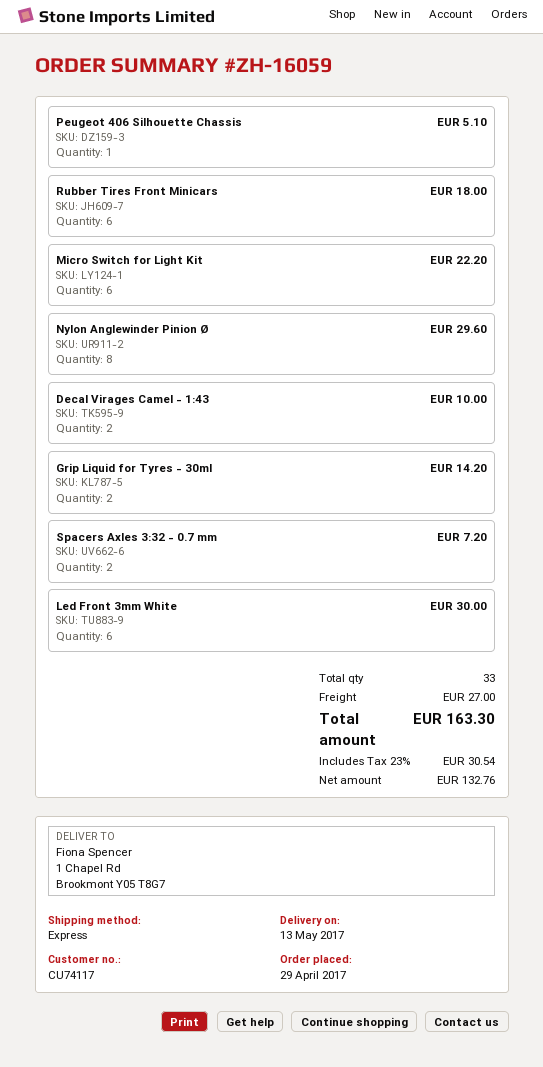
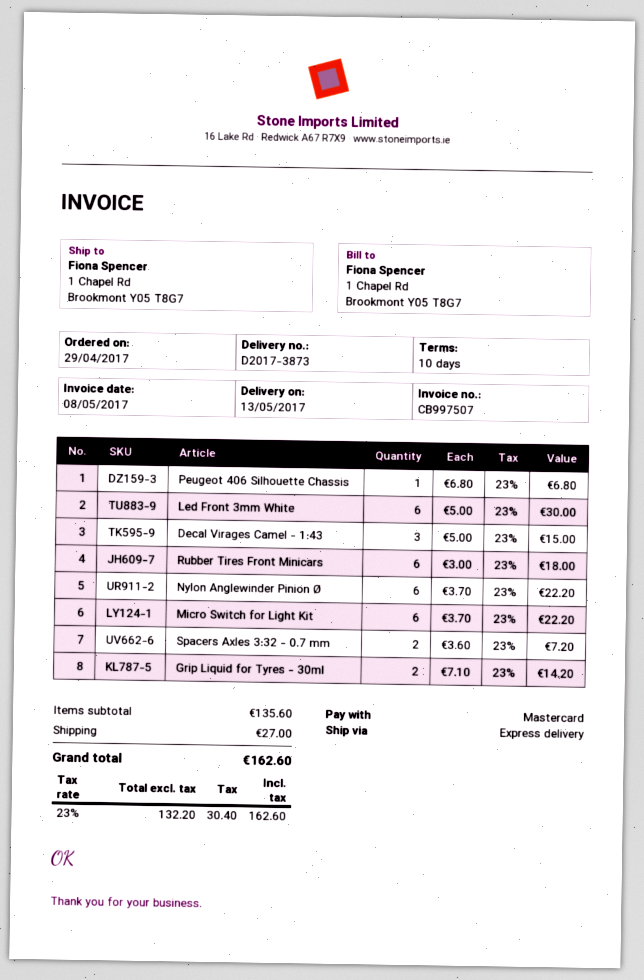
Peugeot 406 Silhouette Chassis: 1 for 5.10 -> 1 for 6.80
Nylon Anglewinder Pinion Ø: 8 for 29.60 -> 6 for 22.20
Decal Virages Camel - 1:43: 2 for 10.00 -> 3 for 15.00
net: 132.76 -> 132.20
tax: 23% = 30.54 -> 23% = 30.40
total: 163.30 -> 162.60

